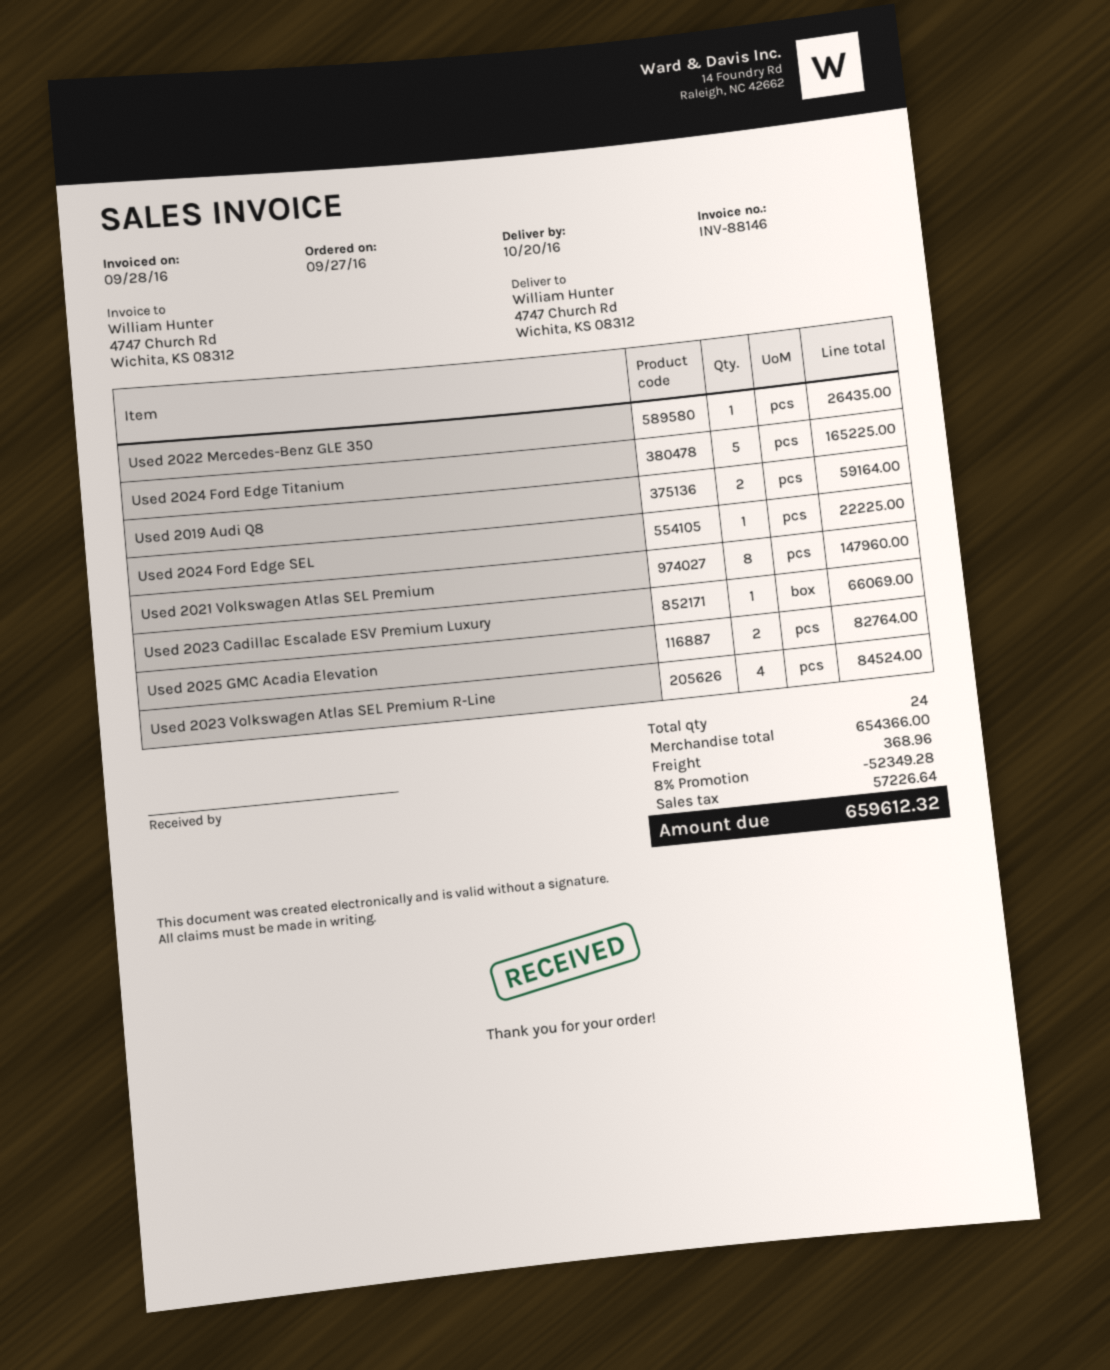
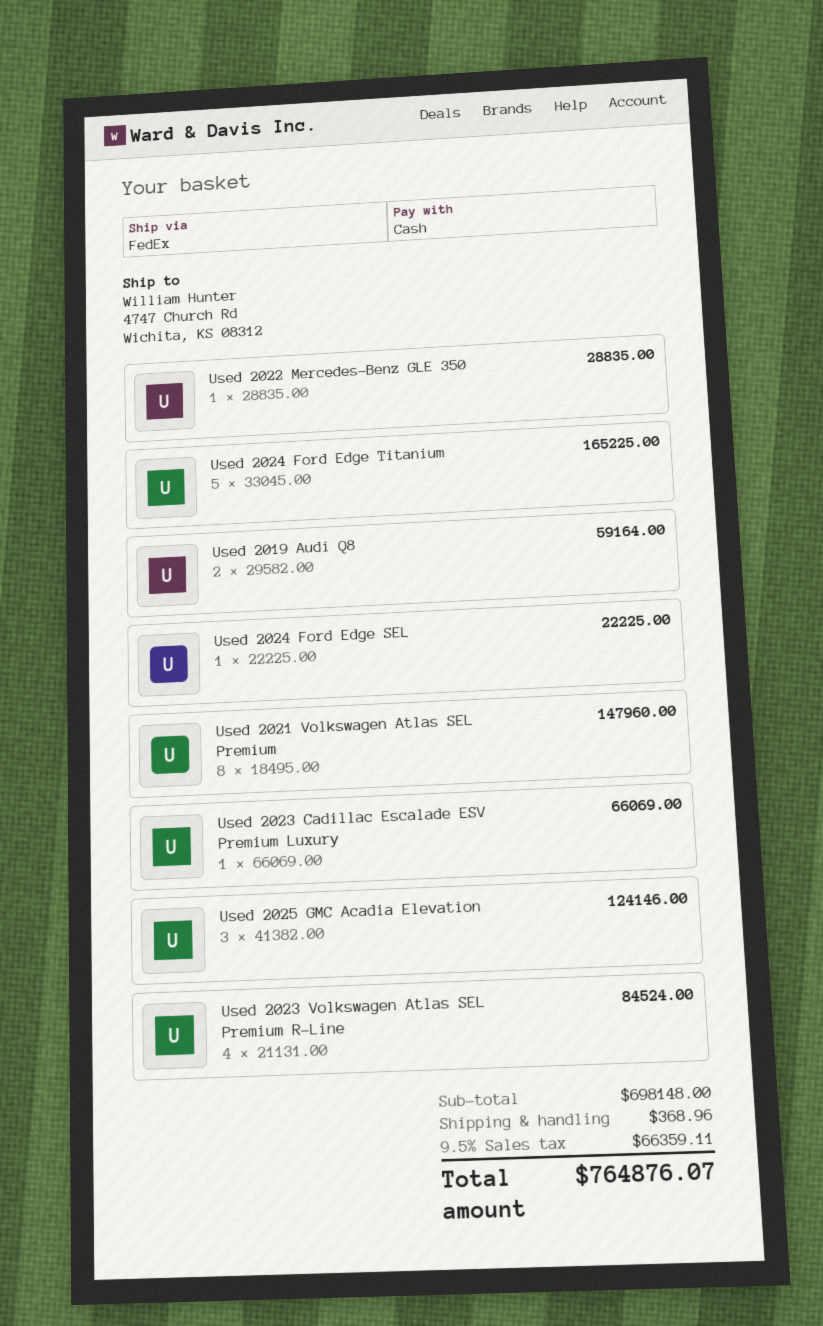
Used 2022 Mercedes-Benz GLE 350: 1 for 26435.00 -> 1 for 28835.00
Used 2025 GMC Acadia Elevation: 2 for 82764.00 -> 3 for 124146.00
subtotal: 654366.00 -> 698148.00
discount: 8% = 52349.28 -> none
tax: 57226.64 -> 66359.11
total: 659612.32 -> 764876.07

